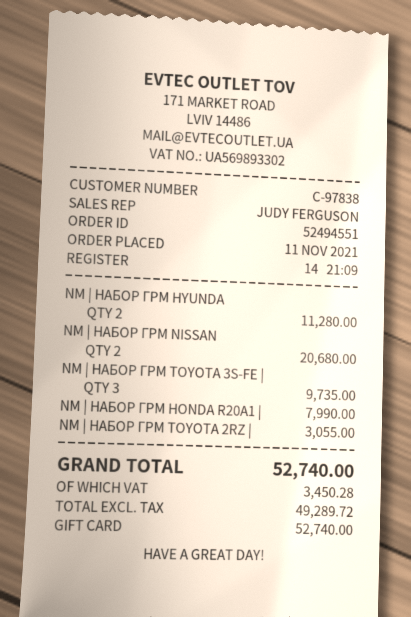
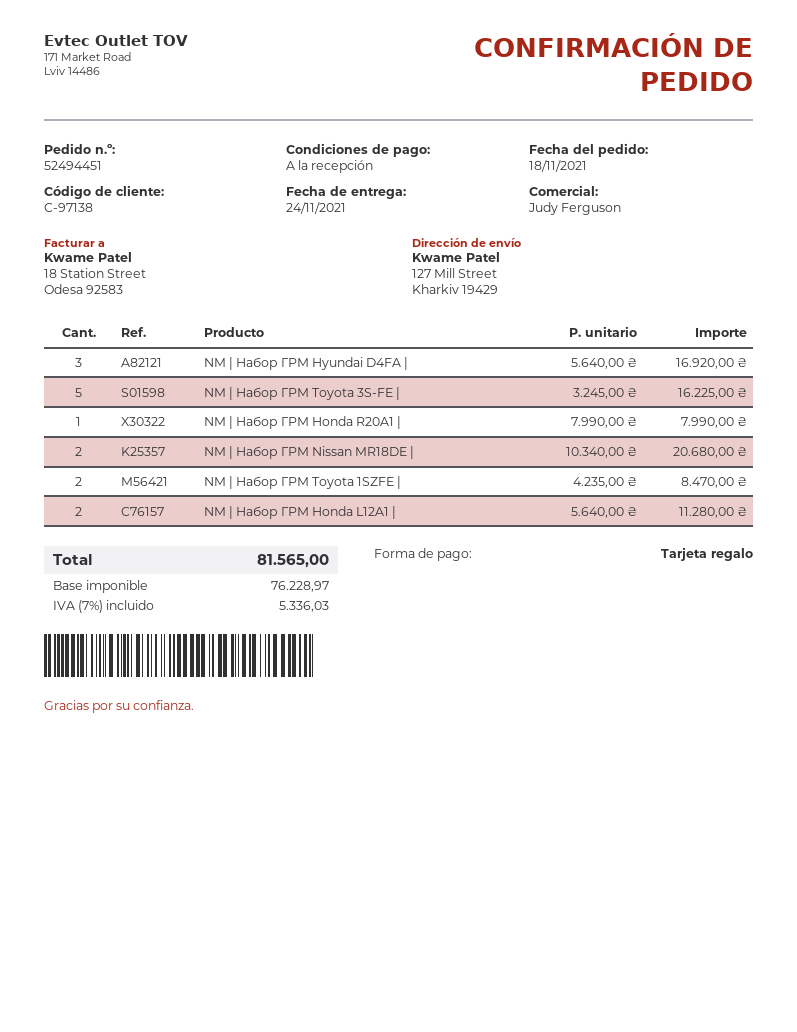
order number: 52494551 -> 52494451
order date: 2021-11-11 -> 2021-11-18
customer number: C-97838 -> C-97138
NM | НАБОР ГРМ HYUNDA: 2 for 11280.00 -> 3 for 16920.00
NM | НАБОР ГРМ TOYOTA 3S-FE |: 3 for 9735.00 -> 5 for 16225.00
NM | НАБОР ГРМ TOYOTA 2RZ |: 1 for 3055.00 -> none
NM | Набор ГРМ Toyota 1SZFE |: none -> 2 for 8470.00
NM | Набор ГРМ Honda L12A1 |: none -> 2 for 11280.00
net: 49289.72 -> 76228.97
tax: 3450.28 -> 5336.03
total: 52740.00 -> 81565.00

